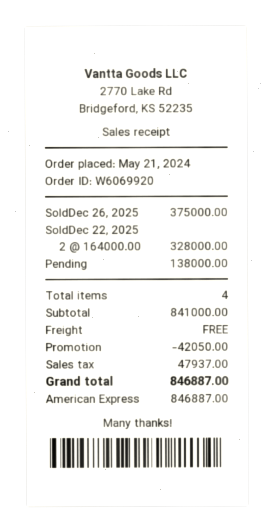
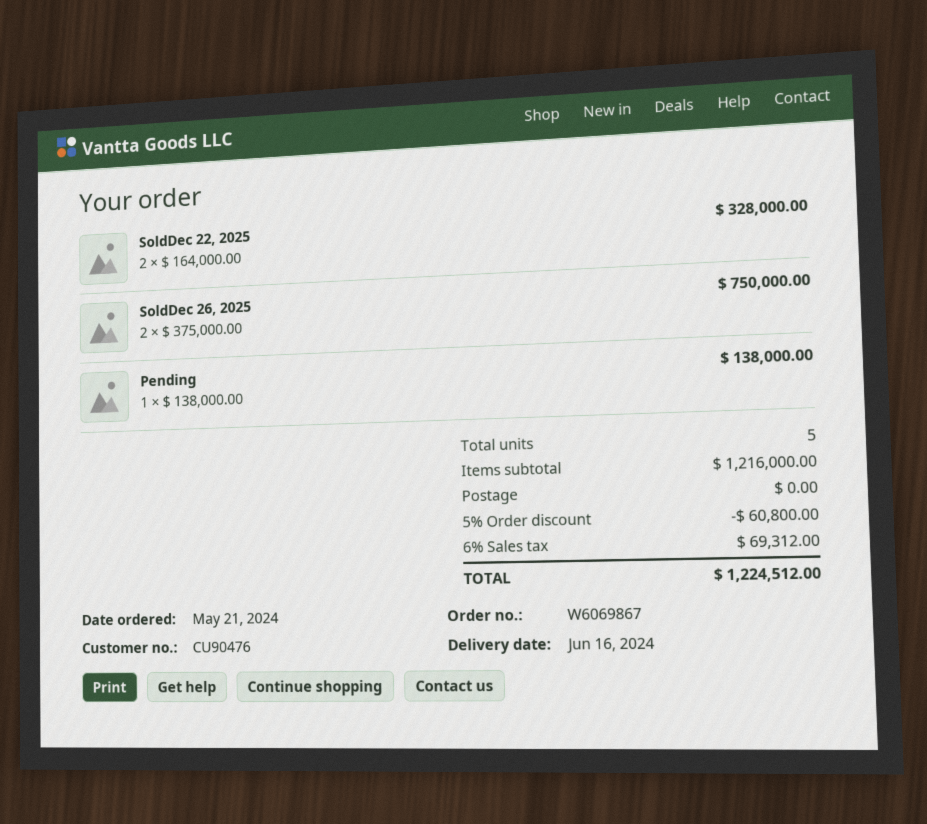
order number: W6069920 -> W6069867
SoldDec 26, 2025: 1 x 375000.00 = 375000.00 -> 2 x 375000.00 = 750000.00
total quantity: 4 -> 5
subtotal: 841000.00 -> 1216000.00
discount: 42050.00 -> 60800.00
tax: 47937.00 -> 69312.00
total: 846887.00 -> 1224512.00

